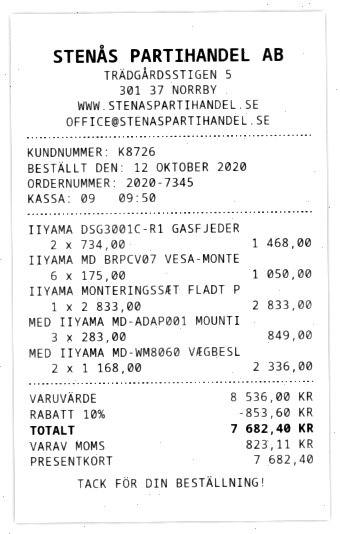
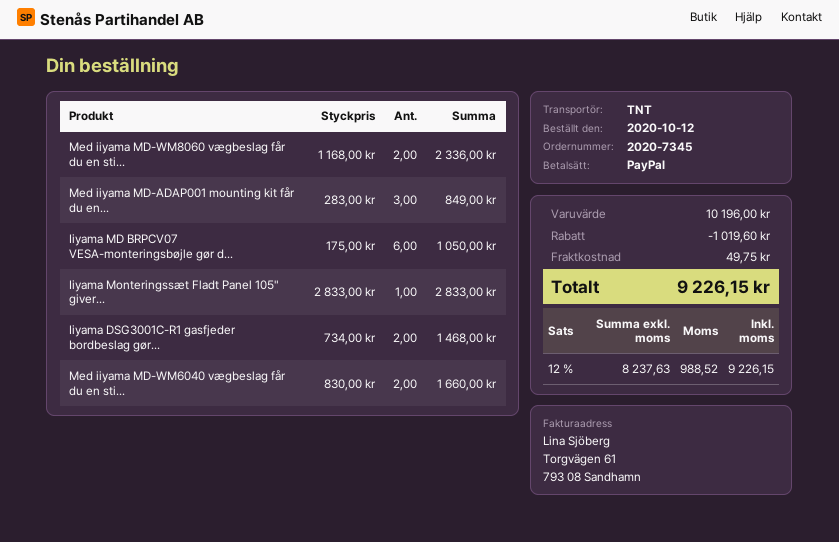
payment method: gift card -> PayPal
Med iiyama MD-WM6040 vægbeslag får du en sti...: none -> 2 x 830.00 = 1660.00
subtotal: 8536.00 -> 10196.00
discount: 853.60 -> 1019.60
shipping: none -> 49.75
tax: 823.11 -> 988.52
total: 7682.40 -> 9226.15

